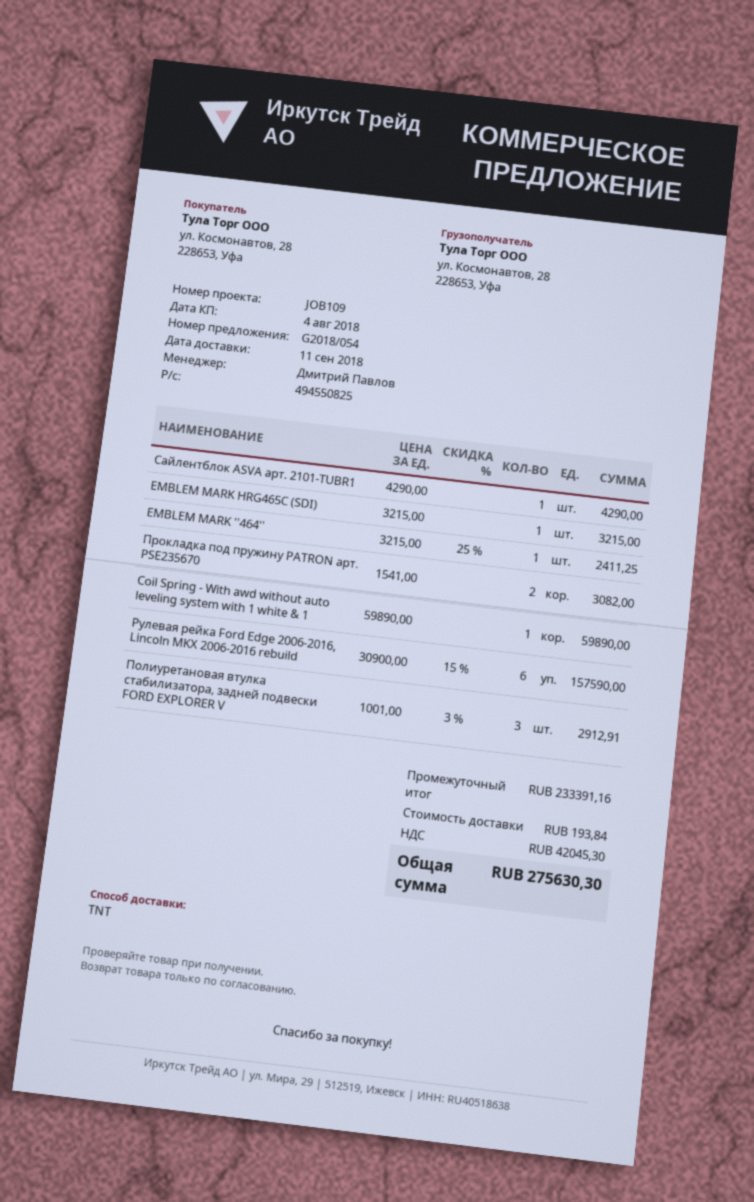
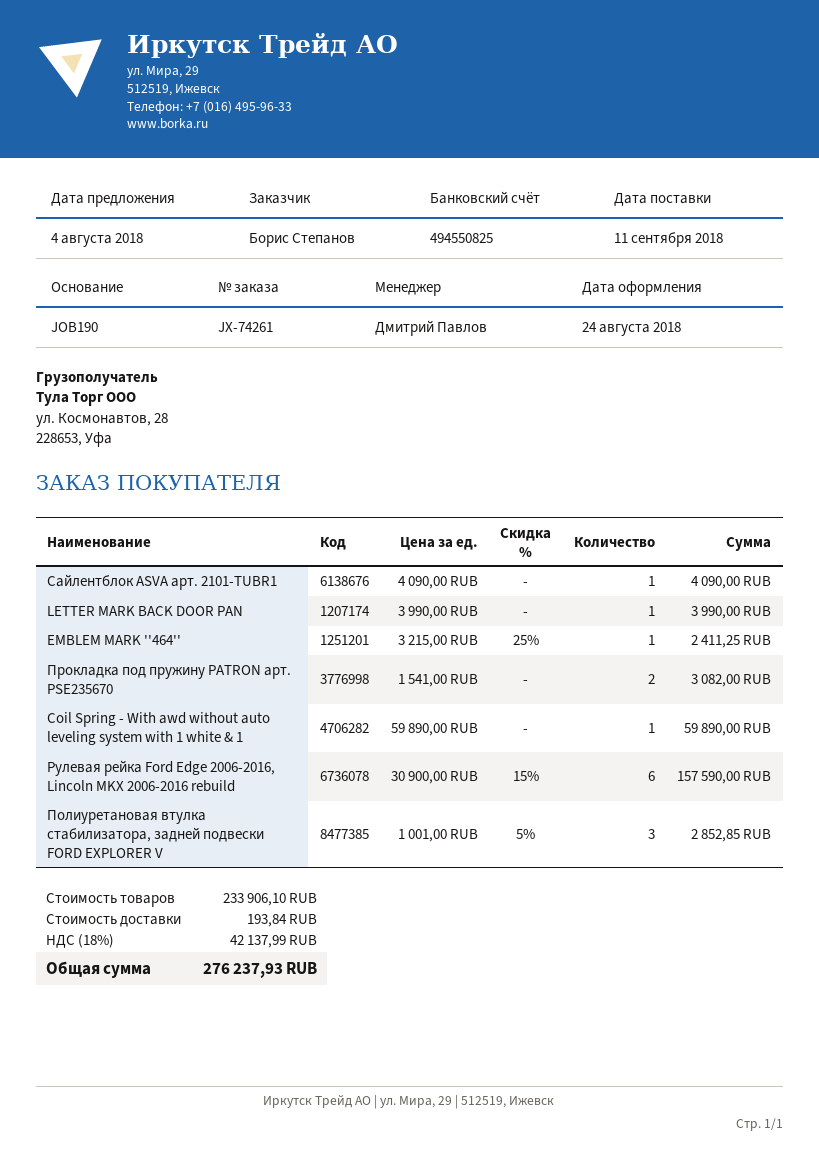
reference: JOB109 -> JOB190
Сайлентблок ASVA арт. 2101-TUBR1: 1 x 4290.00 = 4290.00 -> 1 x 4090.00 = 4090.00
EMBLEM MARK HRG465C (SDI): 1 x 3215.00 = 3215.00 -> none
Полиуретановая втулка стабилизатора, задней подвески FORD EXPLORER V: 3 x 1001.00 - 3% = 2912.91 -> 3 x 1001.00 - 5% = 2852.85
LETTER MARK BACK DOOR PAN: none -> 1 x 3990.00 = 3990.00
subtotal: 233391.16 -> 233906.10
tax: 42045.30 -> 42137.99
total: 275630.30 -> 276237.93

